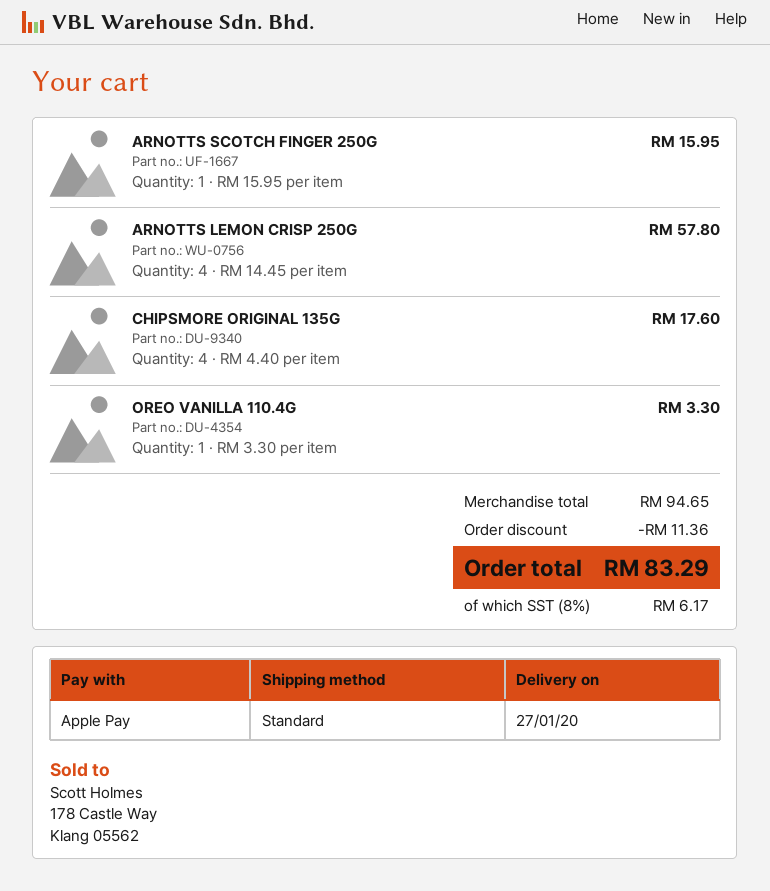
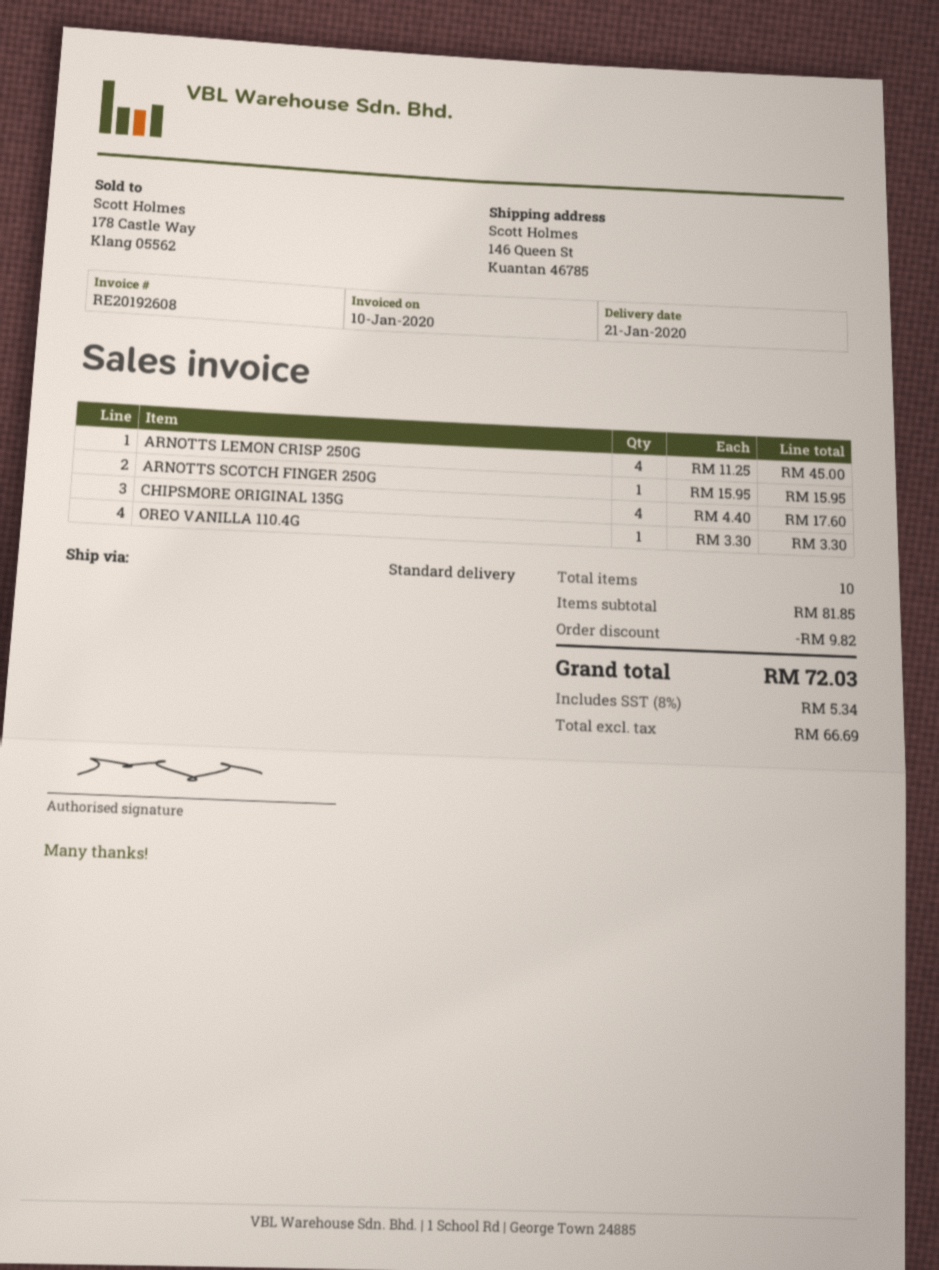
delivery date: 2020-01-27 -> 2020-01-21
ARNOTTS LEMON CRISP 250G: 4 x 14.45 = 57.80 -> 4 x 11.25 = 45.00
subtotal: 94.65 -> 81.85
discount: 11.36 -> 9.82
tax: 8% = 6.17 -> 8% = 5.34
total: 83.29 -> 72.03

